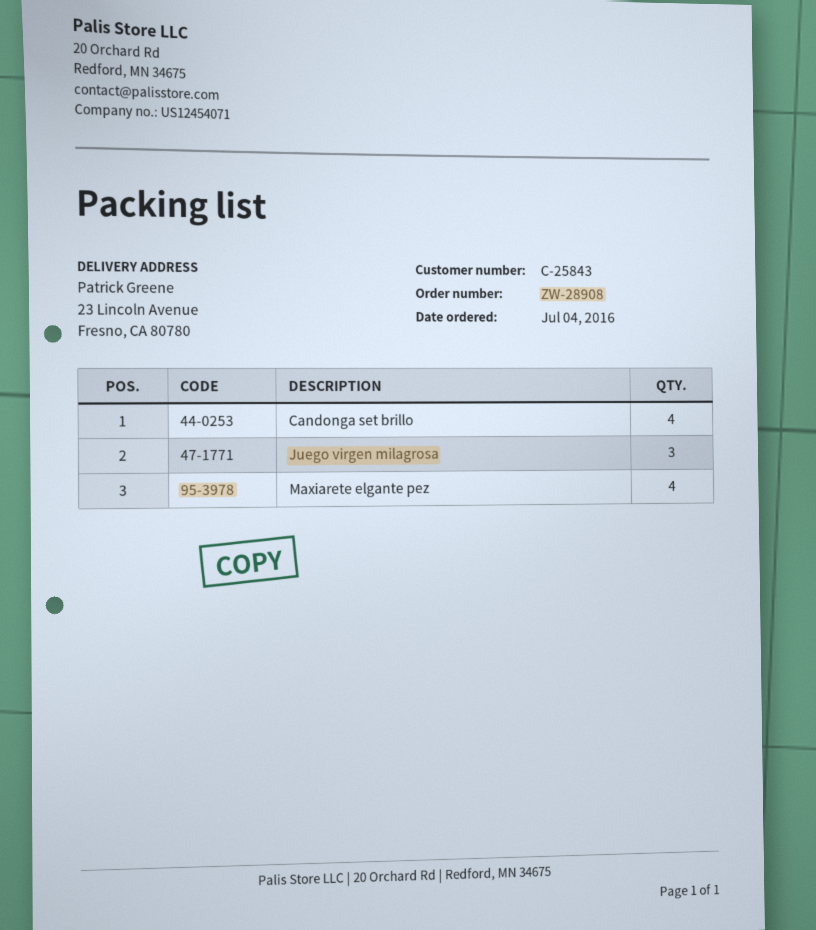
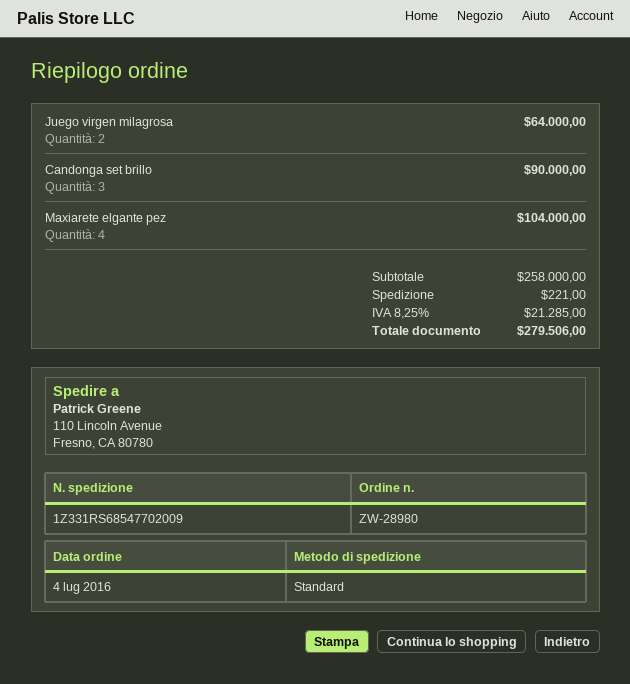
order number: ZW-28908 -> ZW-28980
ship to: 23 Lincoln Avenue, Fresno, CA 80780 -> 110 Lincoln Avenue, Fresno, CA 80780
Candonga set brillo: 4 -> 3
Juego virgen milagrosa: 3 -> 2

